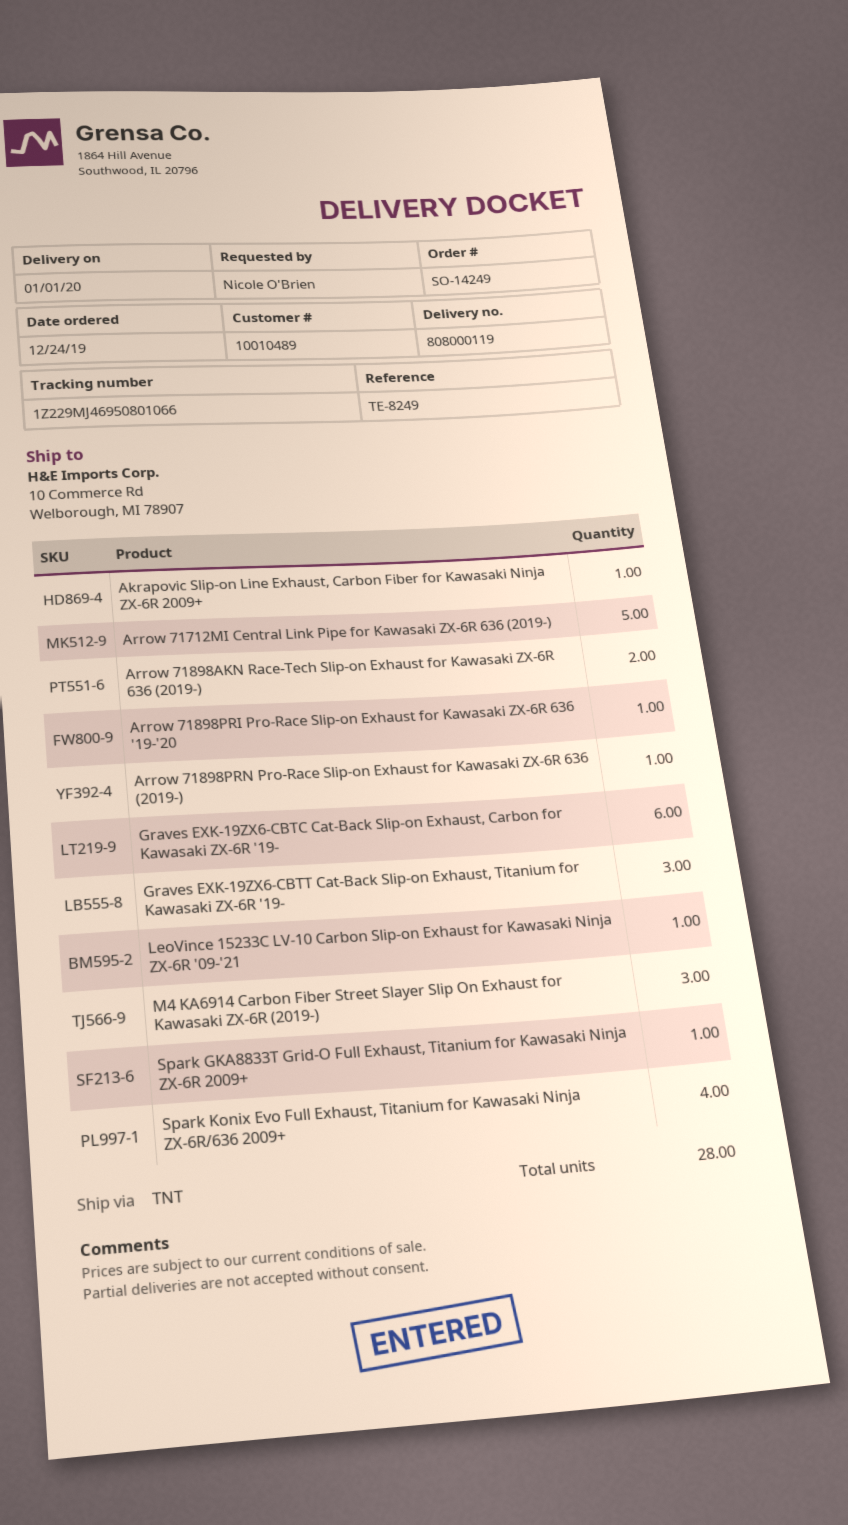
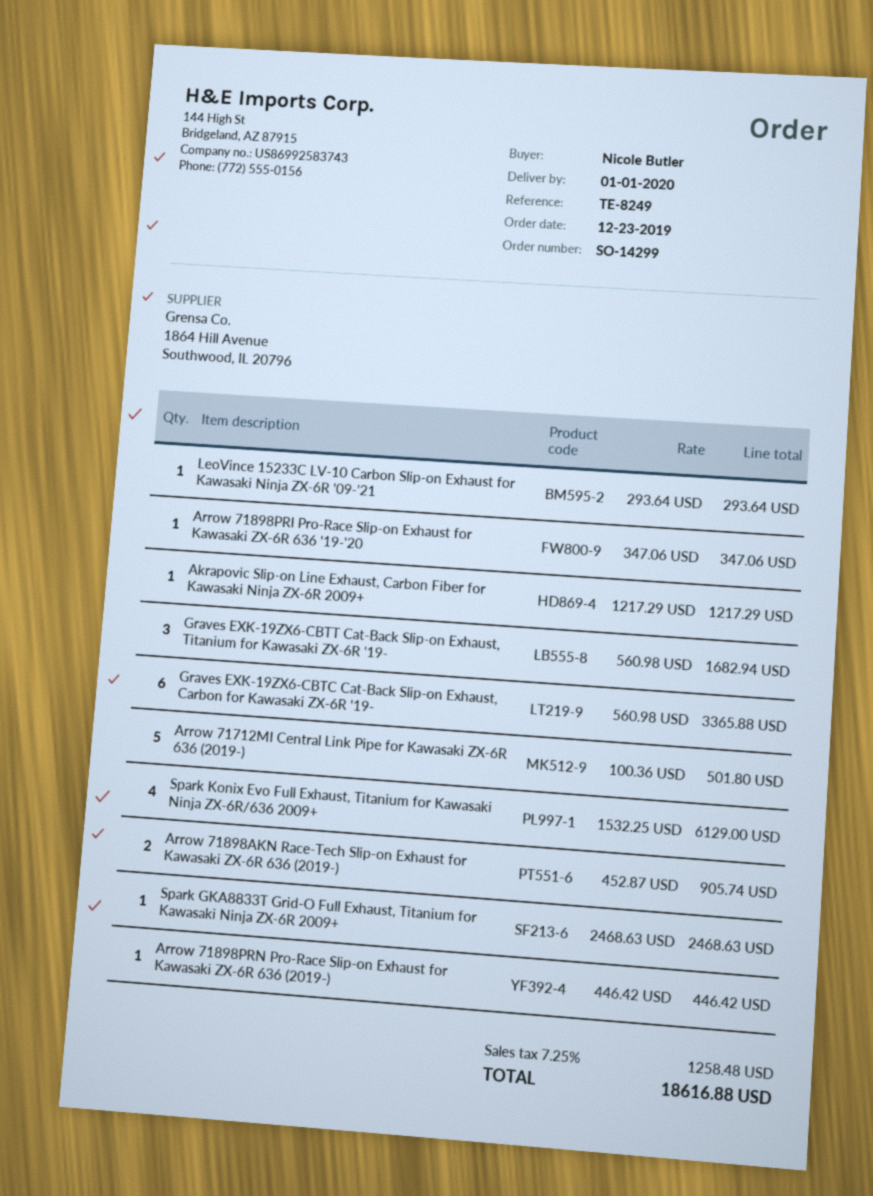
order number: SO-14249 -> SO-14299
order date: 2019-12-24 -> 2019-12-23
ordered by: Nicole O'Brien -> Nicole Butler
M4 KA6914 Carbon Fiber Street Slayer Slip On Exhaust for Kawasaki ZX-6R (2019-): 3 -> none

